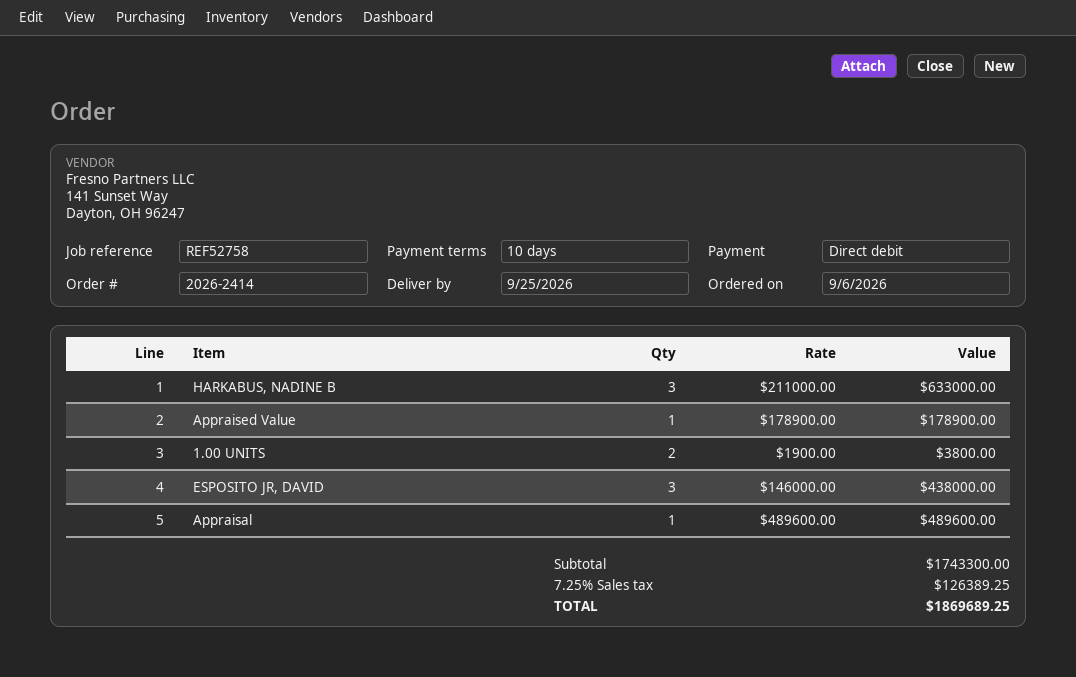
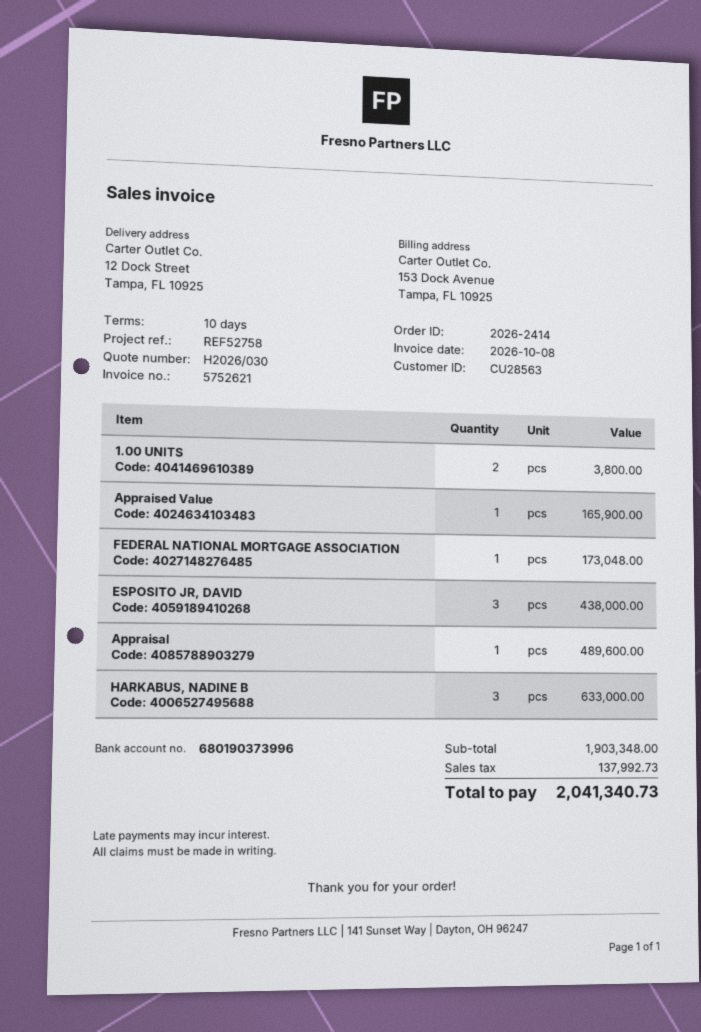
Appraised Value: 1 for 178900.00 -> 1 for 165900.00
FEDERAL NATIONAL MORTGAGE ASSOCIATION: none -> 1 for 173048.00
subtotal: 1743300.00 -> 1903348.00
tax: 126389.25 -> 137992.73
total: 1869689.25 -> 2041340.73

